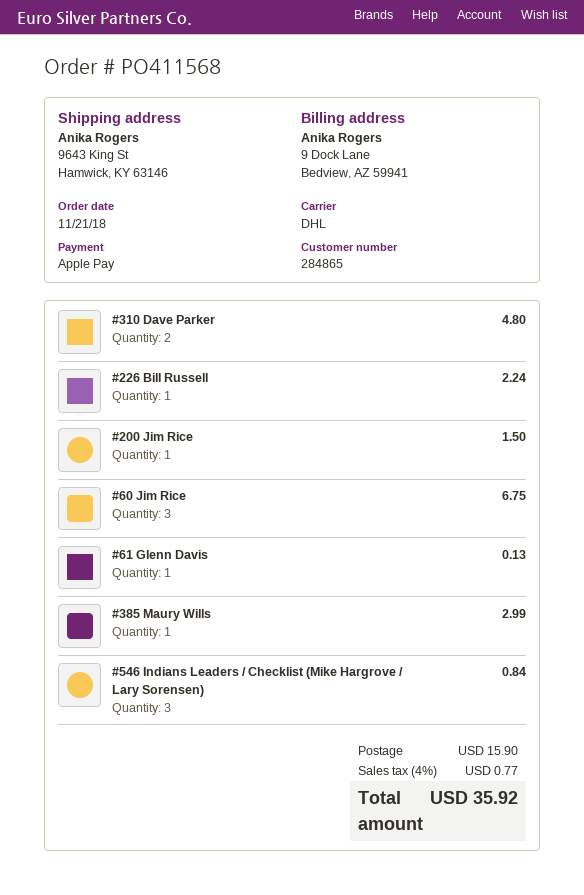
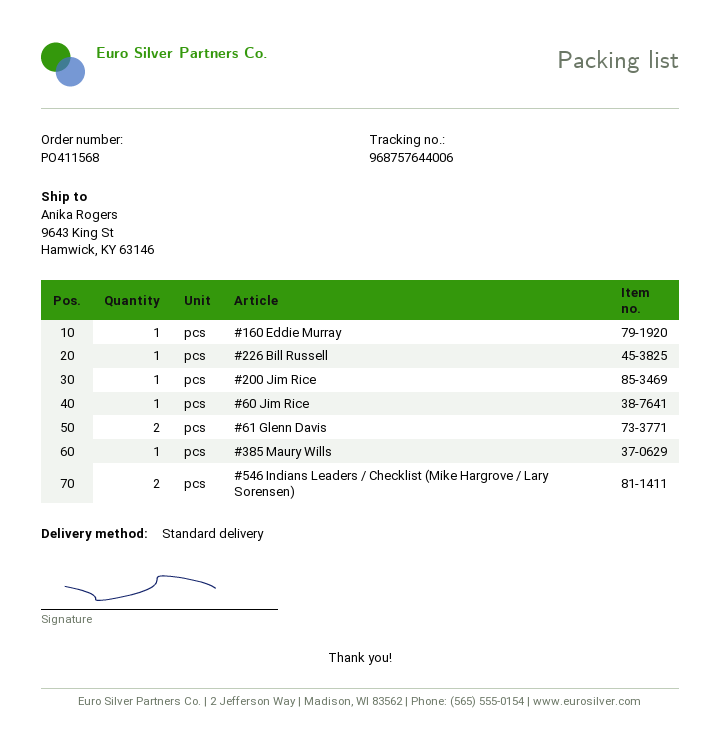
shipping method: DHL -> standard
#310 Dave Parker: 2 -> none
#60 Jim Rice: 3 -> 1
#61 Glenn Davis: 1 -> 2
#546 Indians Leaders / Checklist (Mike Hargrove / Lary Sorensen): 3 -> 2
#160 Eddie Murray: none -> 1

